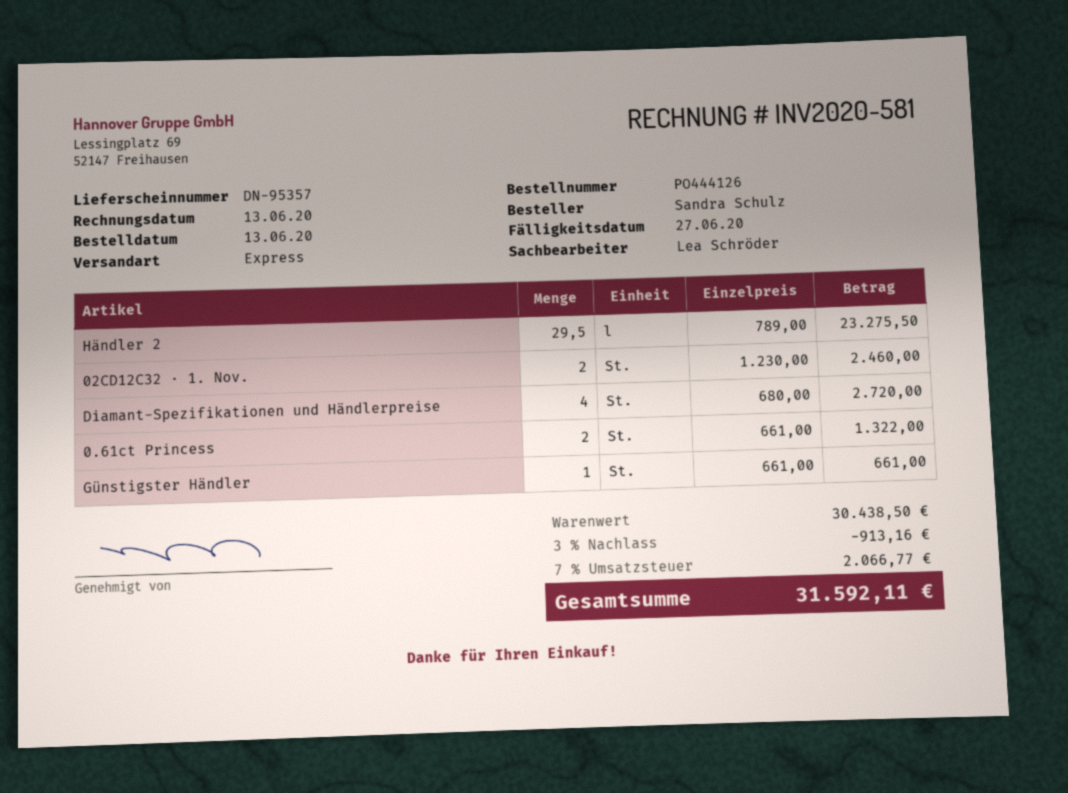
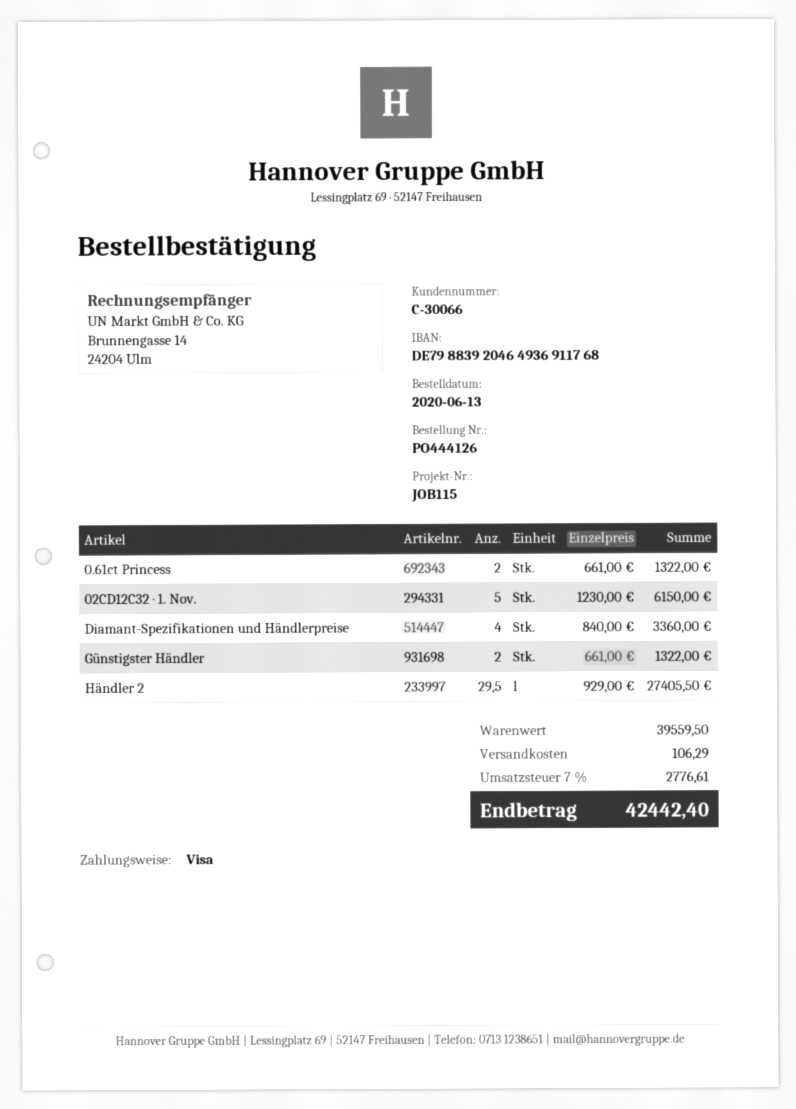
Händler 2: 29.5 x 789.00 = 23275.50 -> 29.5 x 929.00 = 27405.50
02CD12C32 · 1. Nov.: 2 x 1230.00 = 2460.00 -> 5 x 1230.00 = 6150.00
Diamant-Spezifikationen und Händlerpreise: 4 x 680.00 = 2720.00 -> 4 x 840.00 = 3360.00
Günstigster Händler: 1 x 661.00 = 661.00 -> 2 x 661.00 = 1322.00
subtotal: 30438.50 -> 39559.50
discount: 3% = 913.16 -> none
shipping: none -> 106.29
tax: 7% = 2066.77 -> 7% = 2776.61
total: 31592.11 -> 42442.40

